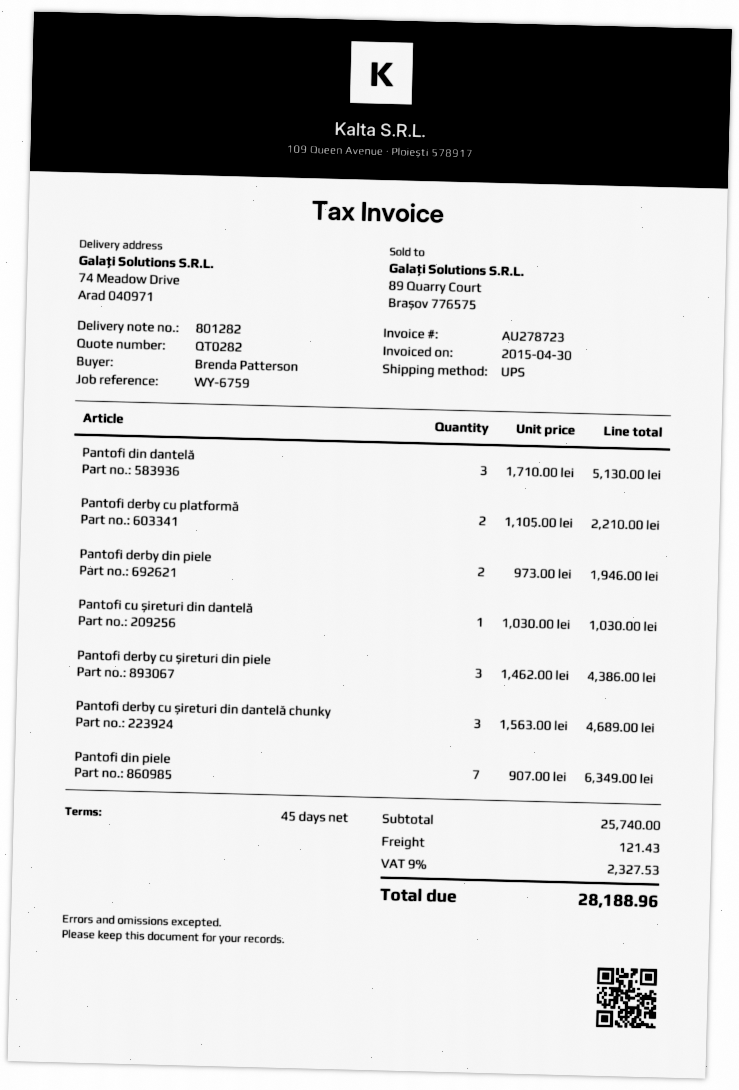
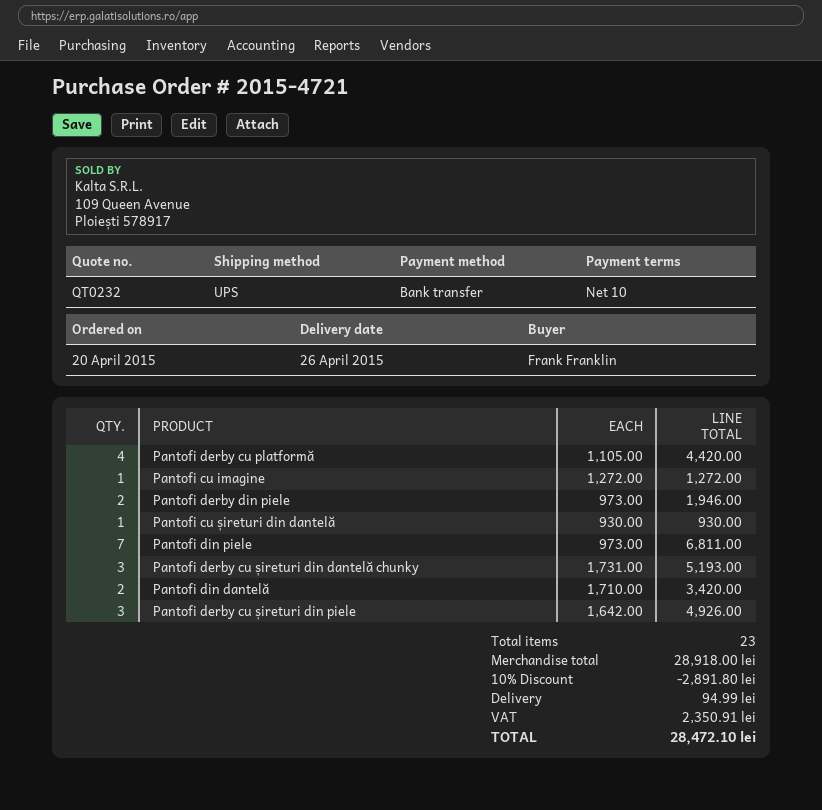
quote number: QT0282 -> QT0232
payment terms: 45 days -> 10 days
ordered by: Brenda Patterson -> Frank Franklin
Pantofi din dantelă: 3 x 1710.00 = 5130.00 -> 2 x 1710.00 = 3420.00
Pantofi derby cu platformă: 2 x 1105.00 = 2210.00 -> 4 x 1105.00 = 4420.00
Pantofi cu șireturi din dantelă: 1 x 1030.00 = 1030.00 -> 1 x 930.00 = 930.00
Pantofi derby cu șireturi din piele: 3 x 1462.00 = 4386.00 -> 3 x 1642.00 = 4926.00
Pantofi derby cu șireturi din dantelă chunky: 3 x 1563.00 = 4689.00 -> 3 x 1731.00 = 5193.00
Pantofi din piele: 7 x 907.00 = 6349.00 -> 7 x 973.00 = 6811.00
Pantofi cu imagine: none -> 1 x 1272.00 = 1272.00
subtotal: 25740.00 -> 28918.00
discount: none -> 10% = 2891.80
shipping: 121.43 -> 94.99
tax: 2327.53 -> 2350.91
total: 28188.96 -> 28472.10

